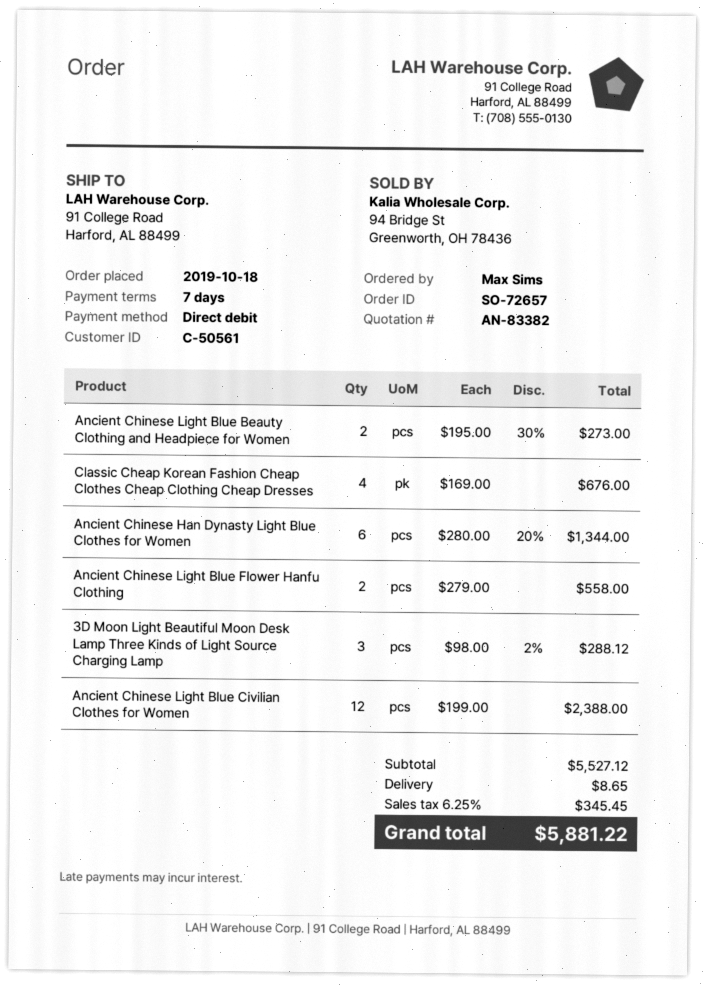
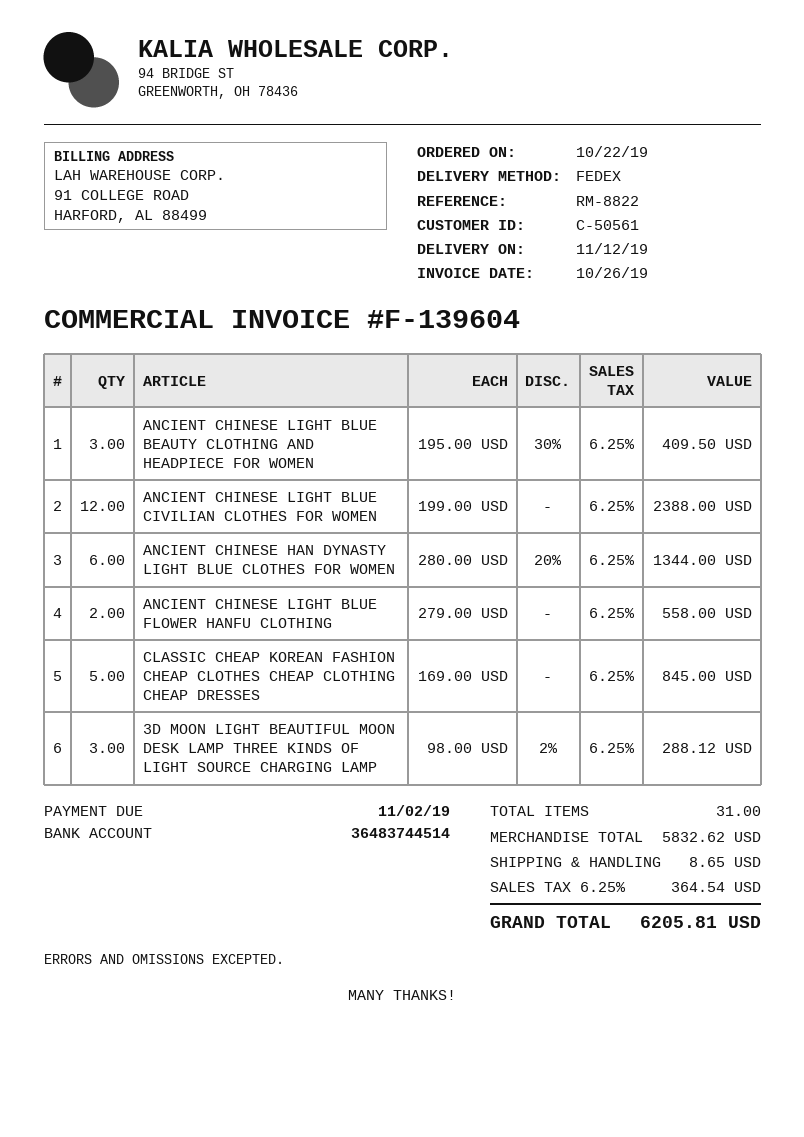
order date: 2019-10-18 -> 2019-10-22
Ancient Chinese Light Blue Beauty Clothing and Headpiece for Women: 2 x 195.00 - 30% = 273.00 -> 3 x 195.00 - 30% = 409.50
Classic Cheap Korean Fashion Cheap Clothes Cheap Clothing Cheap Dresses: 4 x 169.00 = 676.00 -> 5 x 169.00 = 845.00
subtotal: 5527.12 -> 5832.62
tax: 6.25% = 345.45 -> 6.25% = 364.54
total: 5881.22 -> 6205.81

